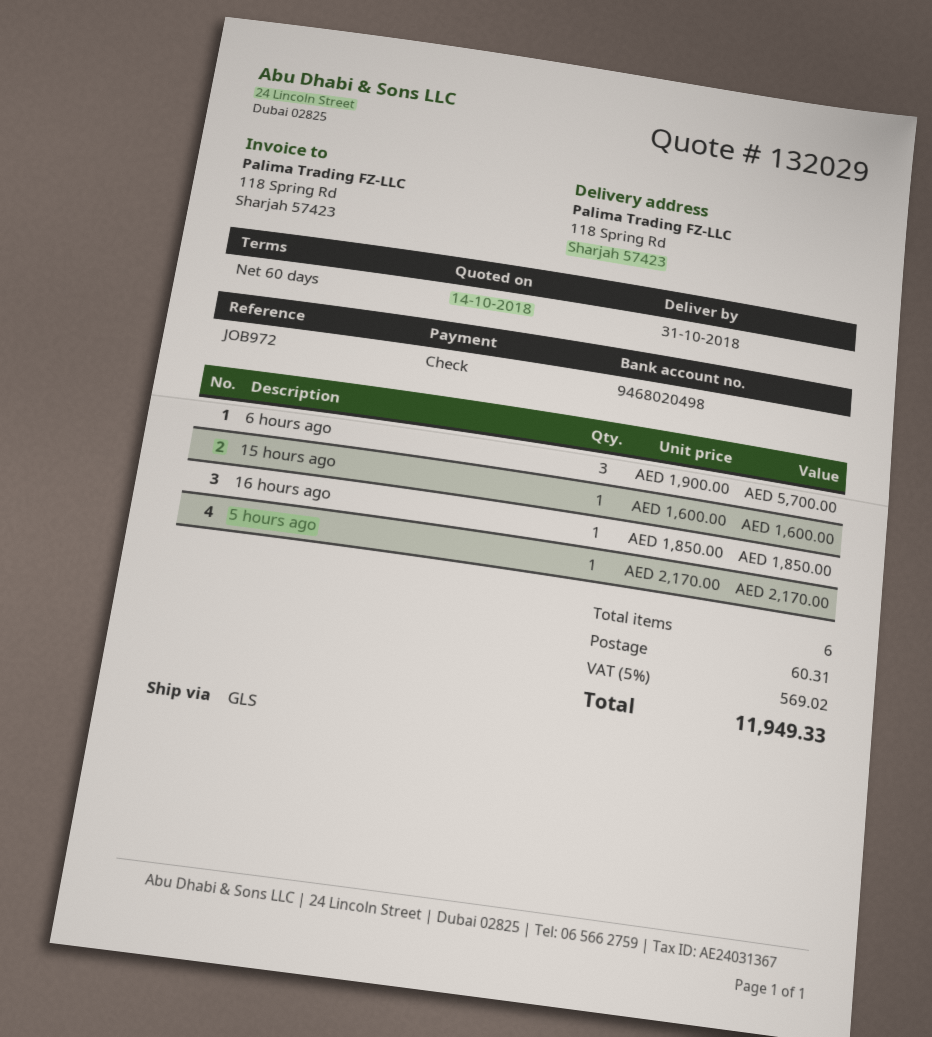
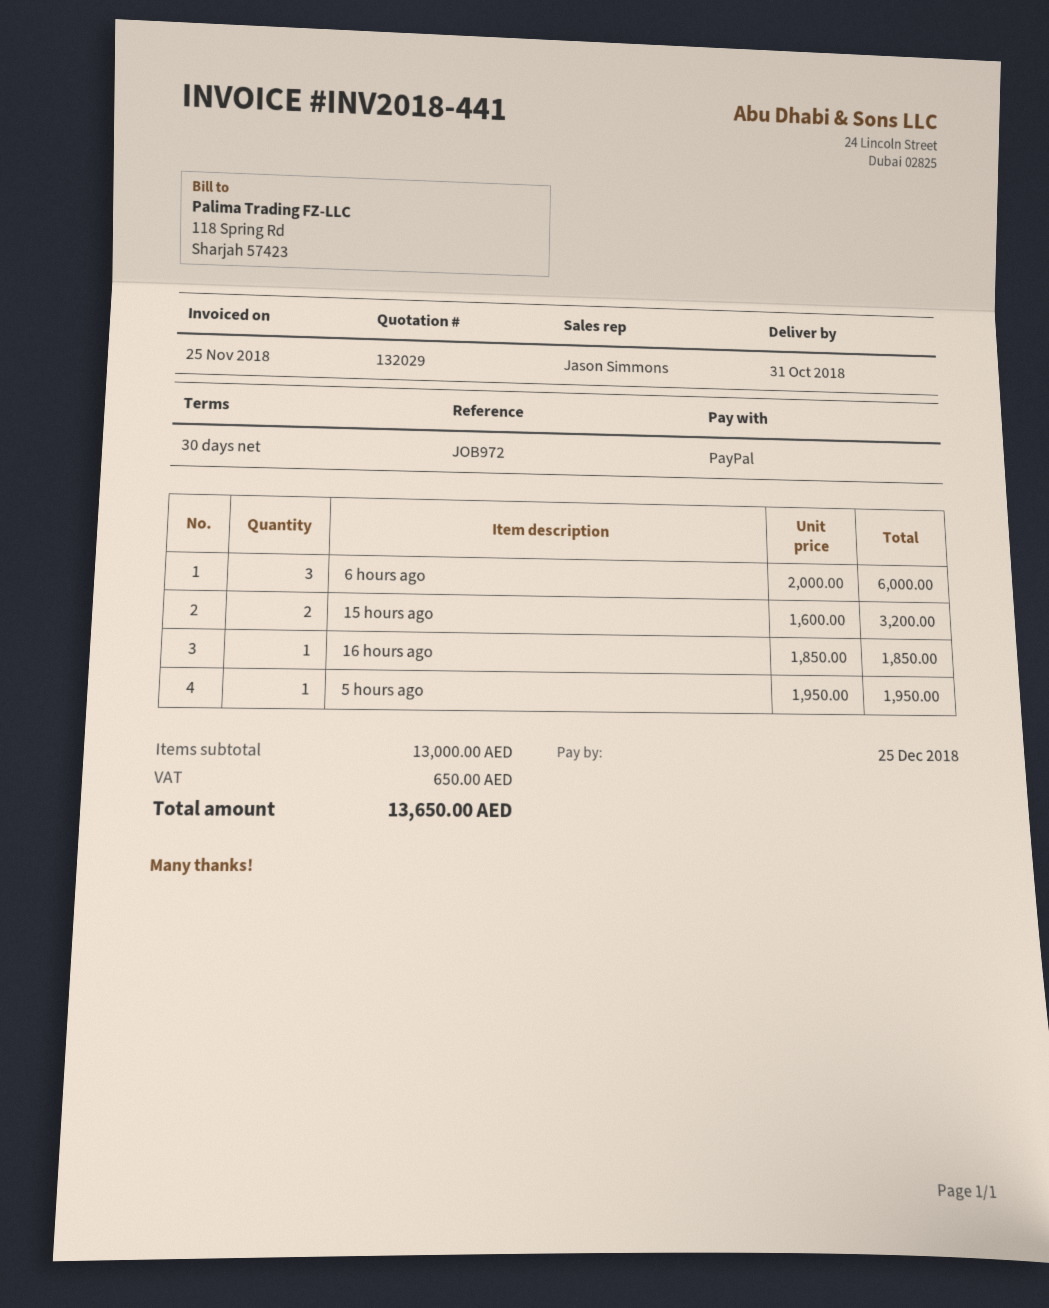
payment terms: 60 days -> 30 days
payment method: cheque -> PayPal
6 hours ago: 3 x 1900.00 = 5700.00 -> 3 x 2000.00 = 6000.00
15 hours ago: 1 x 1600.00 = 1600.00 -> 2 x 1600.00 = 3200.00
5 hours ago: 1 x 2170.00 = 2170.00 -> 1 x 1950.00 = 1950.00
shipping: 60.31 -> none
tax: 569.02 -> 650.00
total: 11949.33 -> 13650.00

